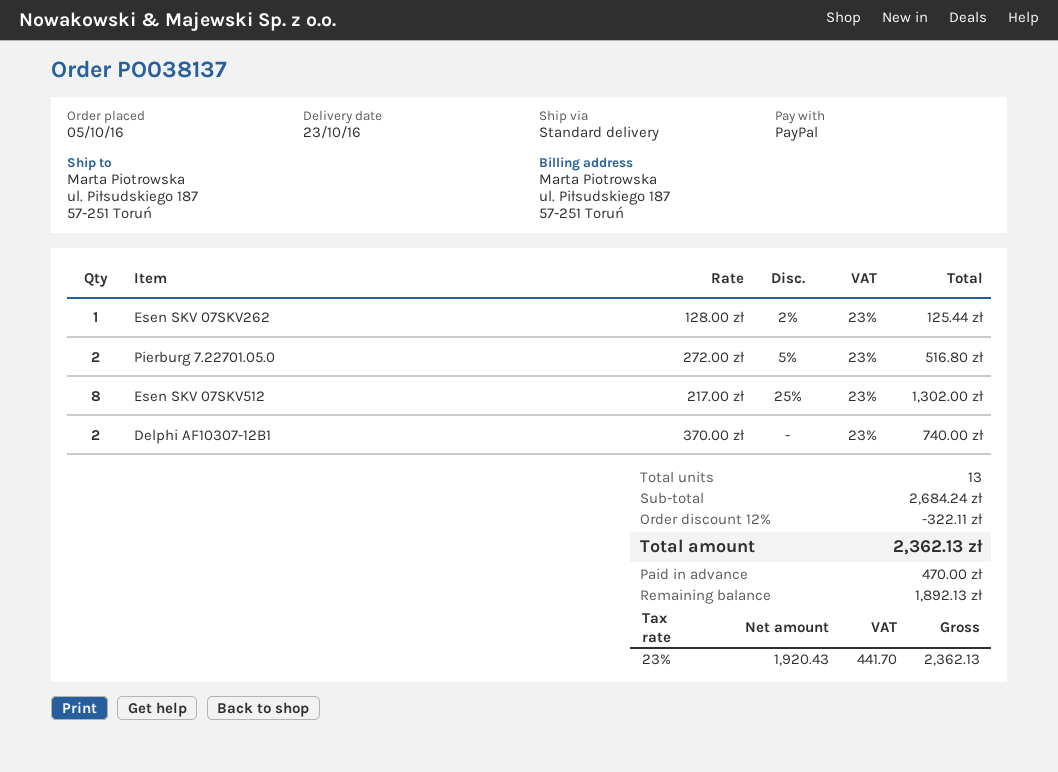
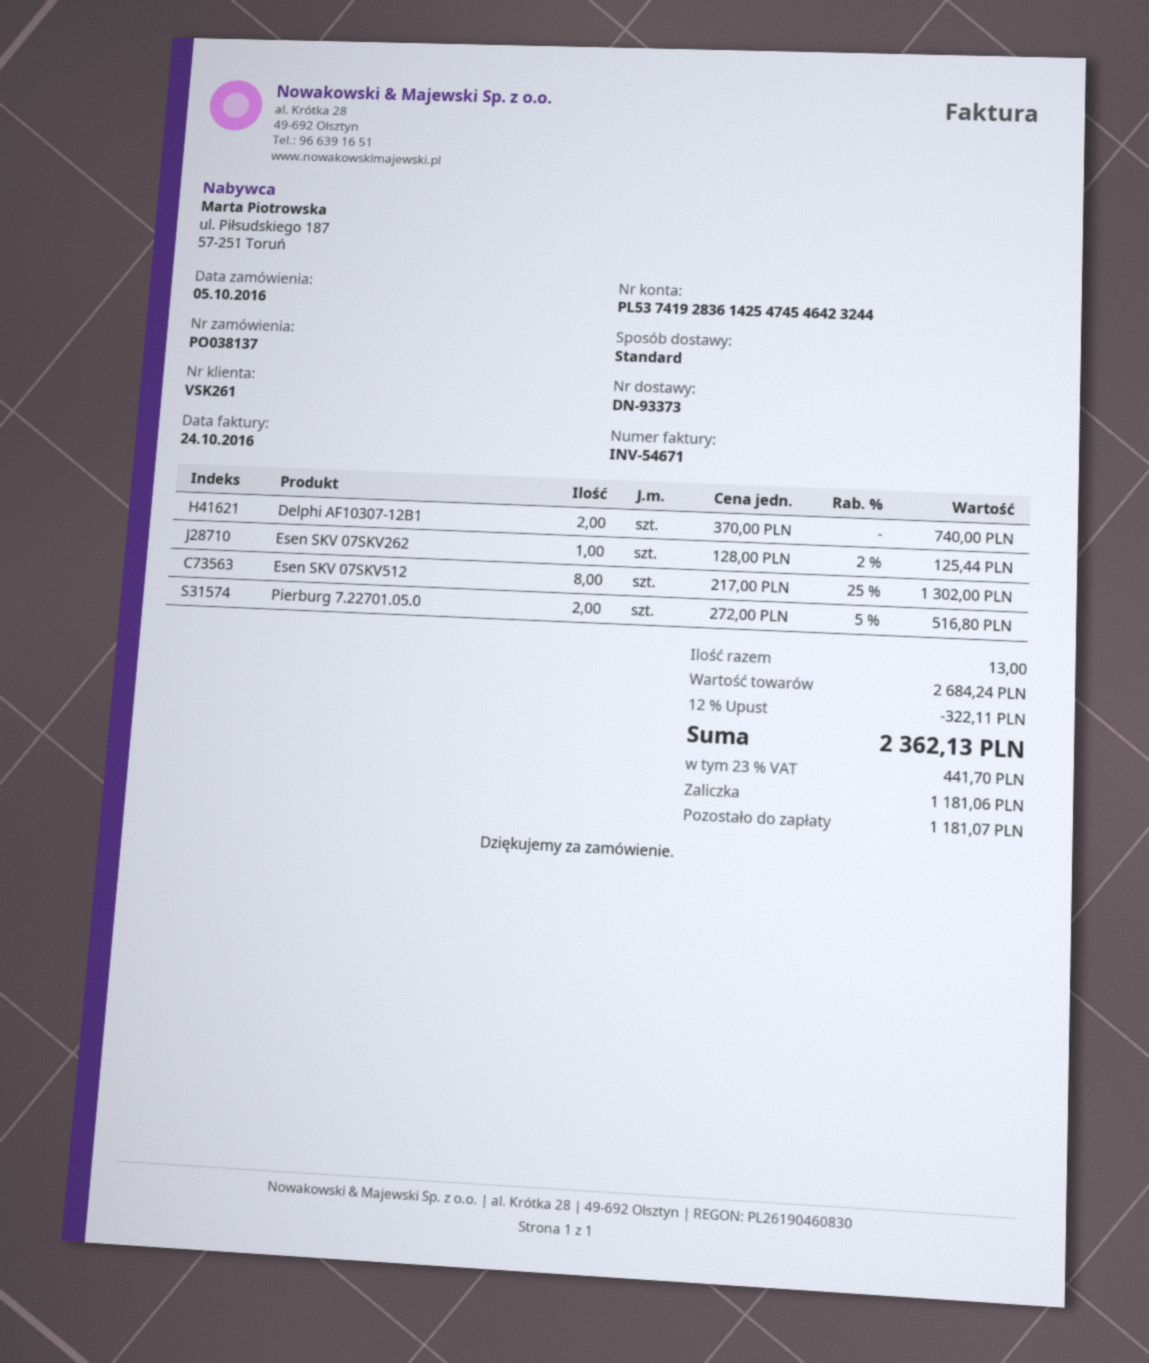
deposit: 470.00 -> 1181.06
balance: 1892.13 -> 1181.07

